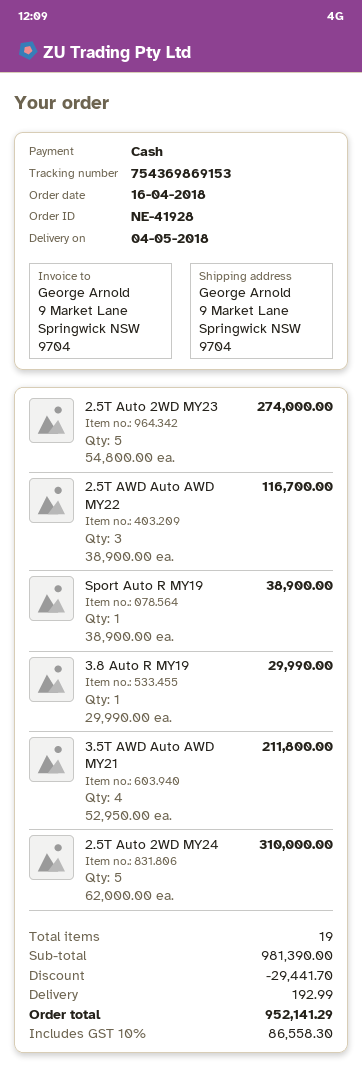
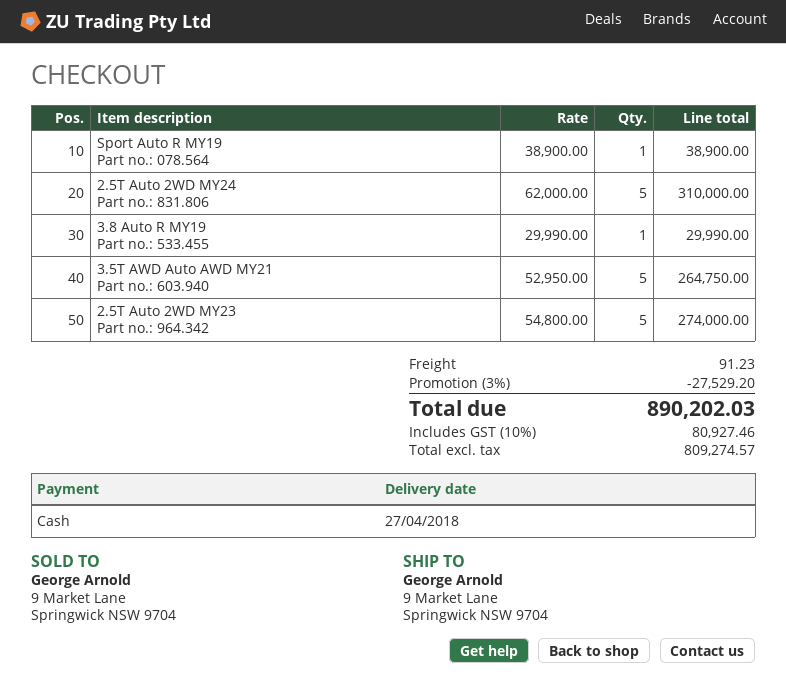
delivery date: 2018-05-04 -> 2018-04-27
2.5T AWD Auto AWD MY22: 3 x 38900.00 = 116700.00 -> none
3.5T AWD Auto AWD MY21: 4 x 52950.00 = 211800.00 -> 5 x 52950.00 = 264750.00
discount: 29441.70 -> 27529.20
shipping: 192.99 -> 91.23
tax: 10% = 86558.30 -> 10% = 80927.46
total: 952141.29 -> 890202.03

